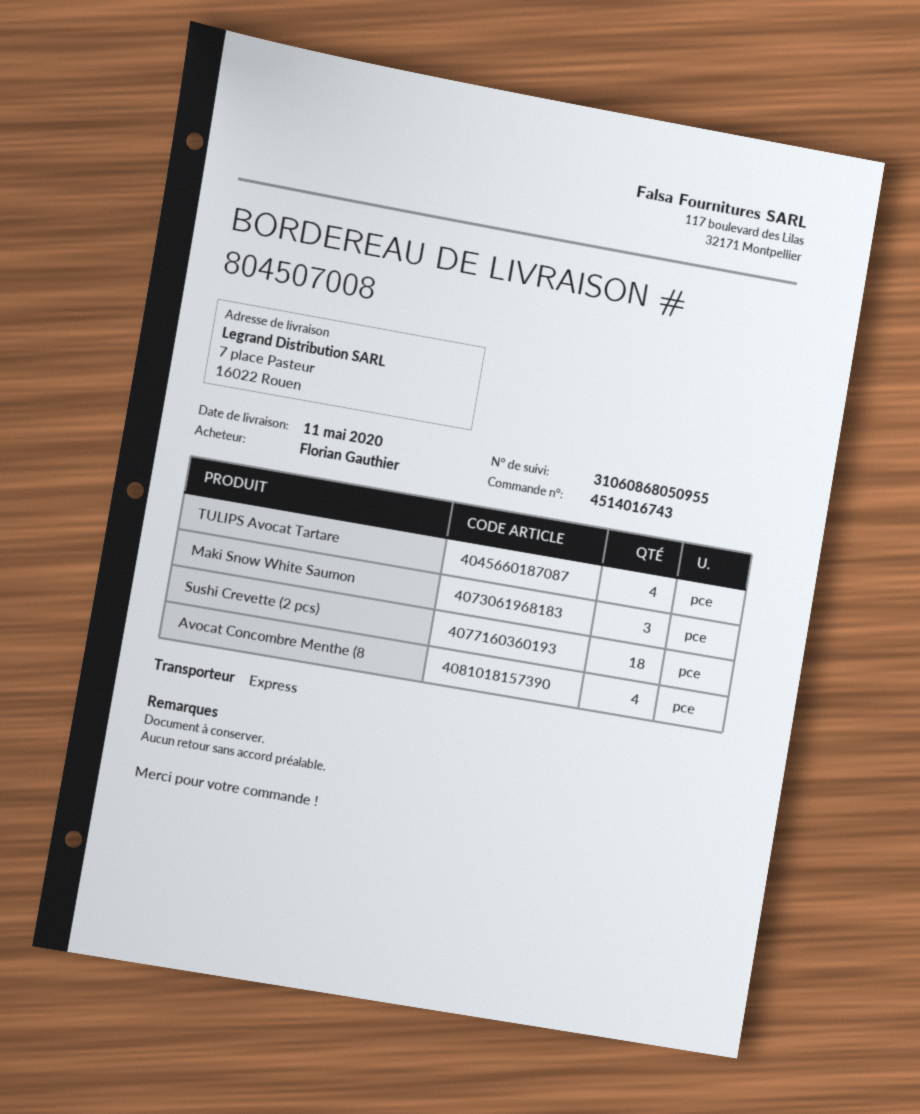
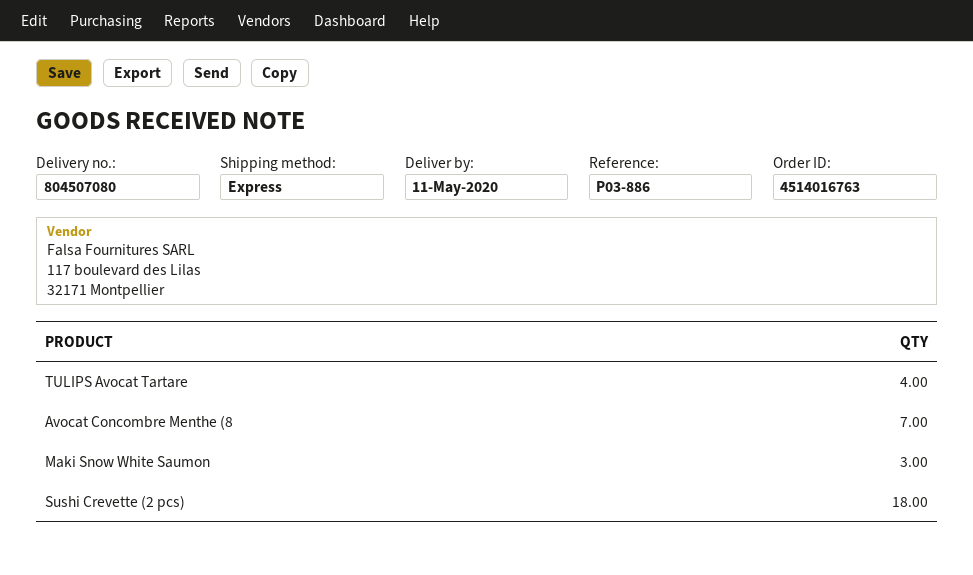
order number: 4514016743 -> 4514016763
delivery note number: 804507008 -> 804507080
Avocat Concombre Menthe (8: 4 -> 7

